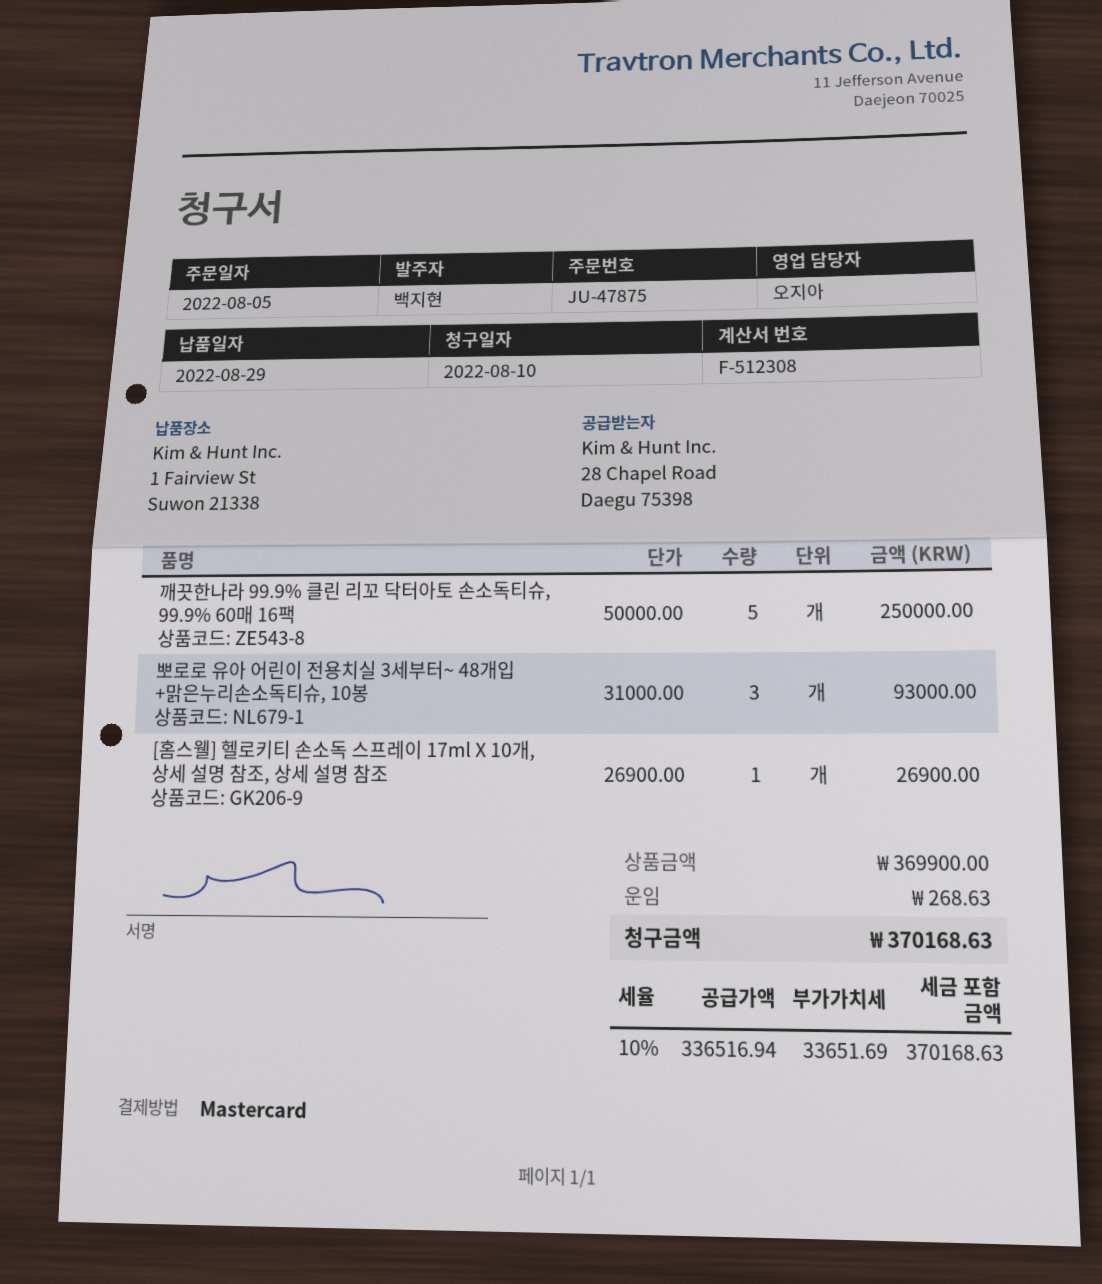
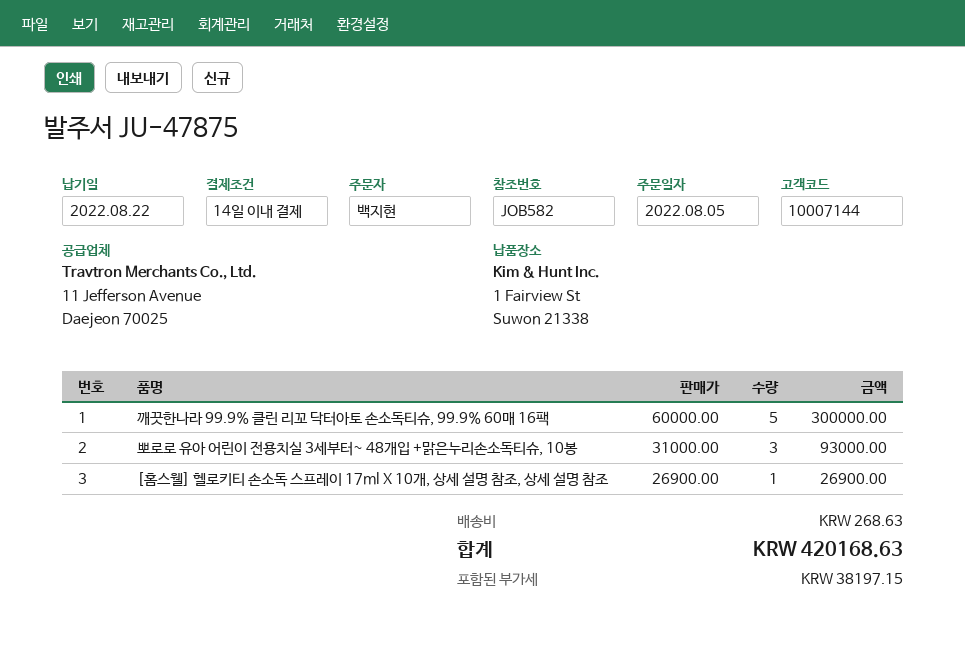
delivery date: 2022-08-29 -> 2022-08-22
깨끗한나라 99.9% 클린 리꼬 닥터아토 손소독티슈, 99.9% 60매 16팩: 5 x 50000.00 = 250000.00 -> 5 x 60000.00 = 300000.00
tax: 33651.69 -> 38197.15
total: 370168.63 -> 420168.63

